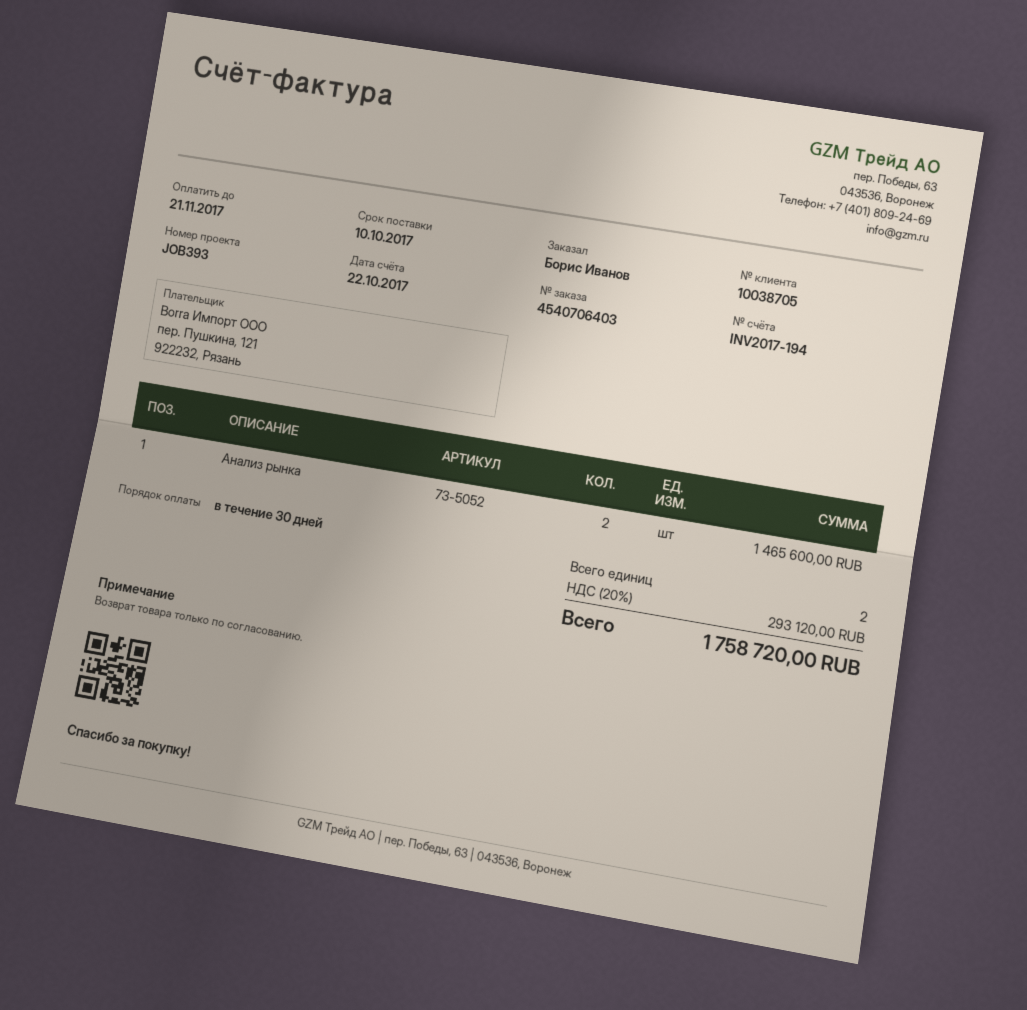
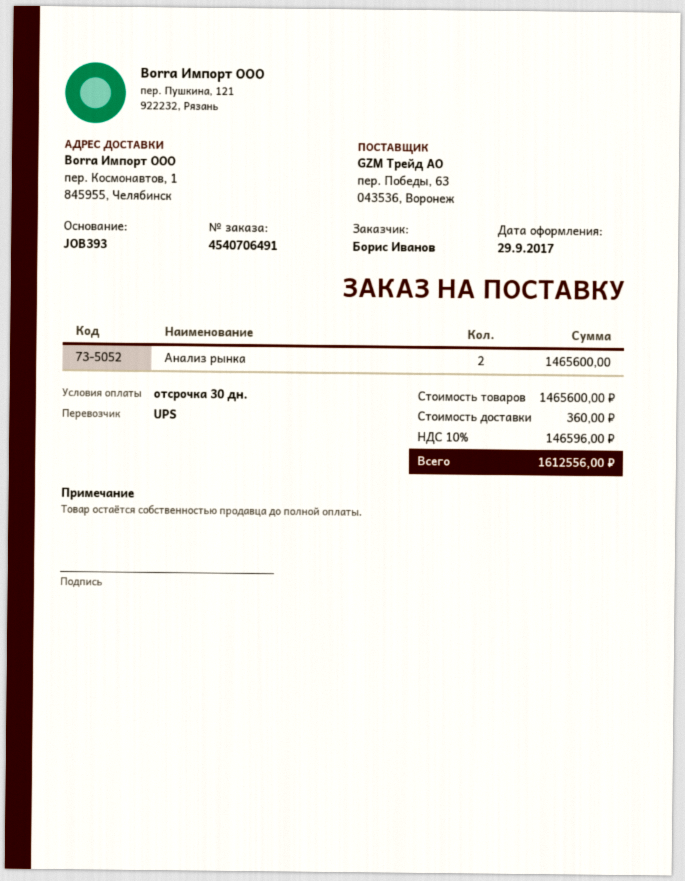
order number: 4540706403 -> 4540706491
shipping: none -> 360.00
tax: 20% = 293120.00 -> 10% = 146596.00
total: 1758720.00 -> 1612556.00

